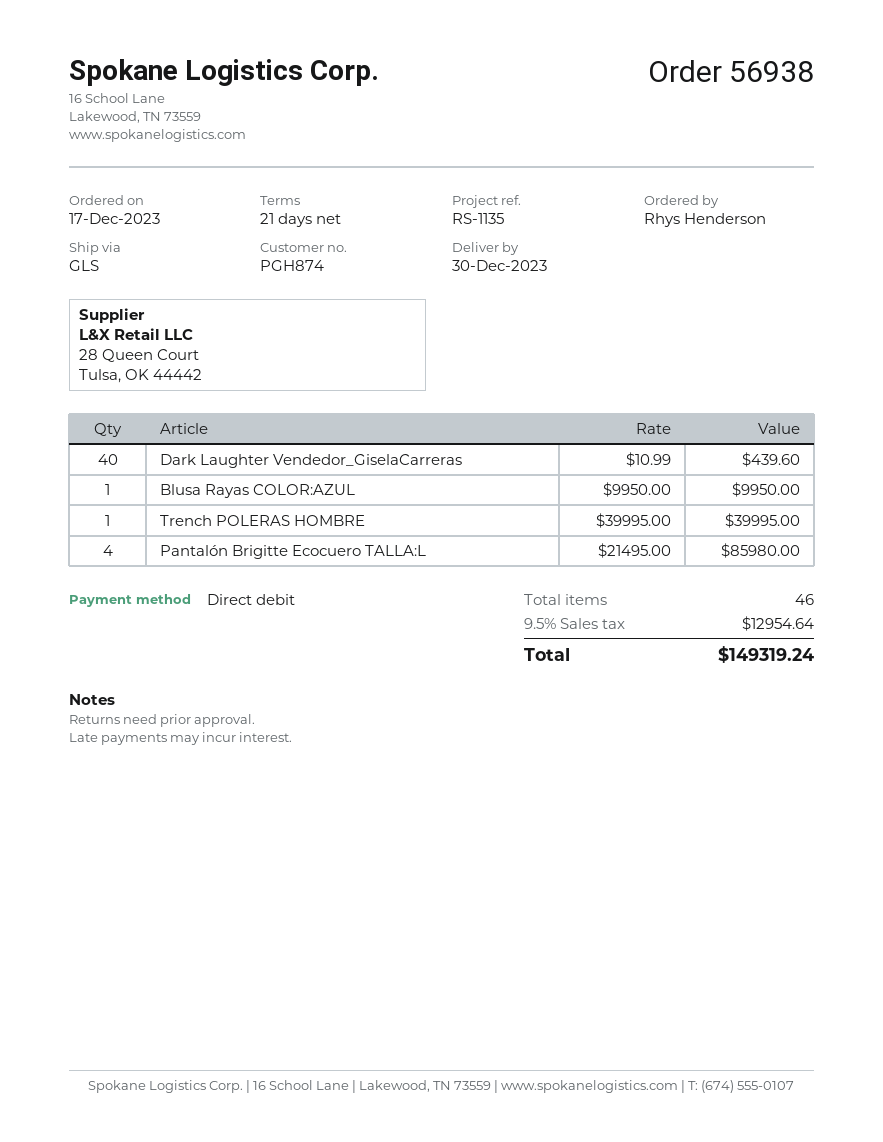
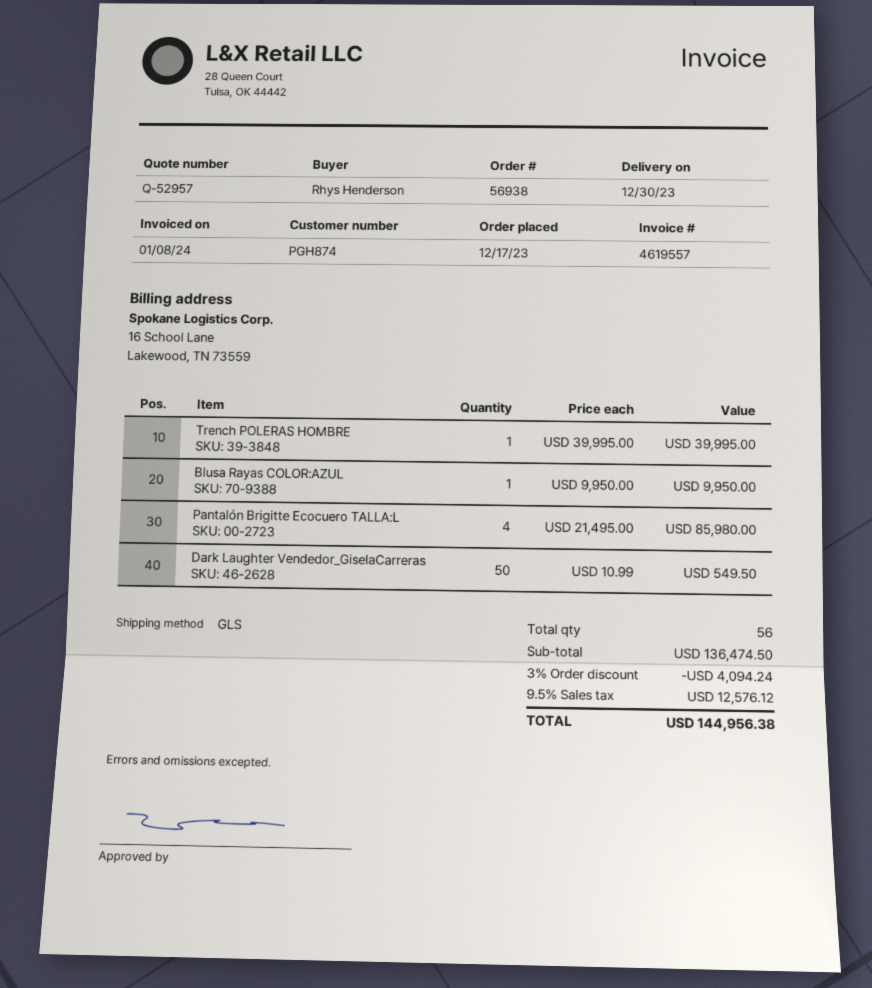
Dark Laughter Vendedor_GiselaCarreras: 40 x 10.99 = 439.60 -> 50 x 10.99 = 549.50
total quantity: 46 -> 56
discount: none -> 3% = 4094.24
tax: 9.5% = 12954.64 -> 9.5% = 12576.12
total: 149319.24 -> 144956.38

